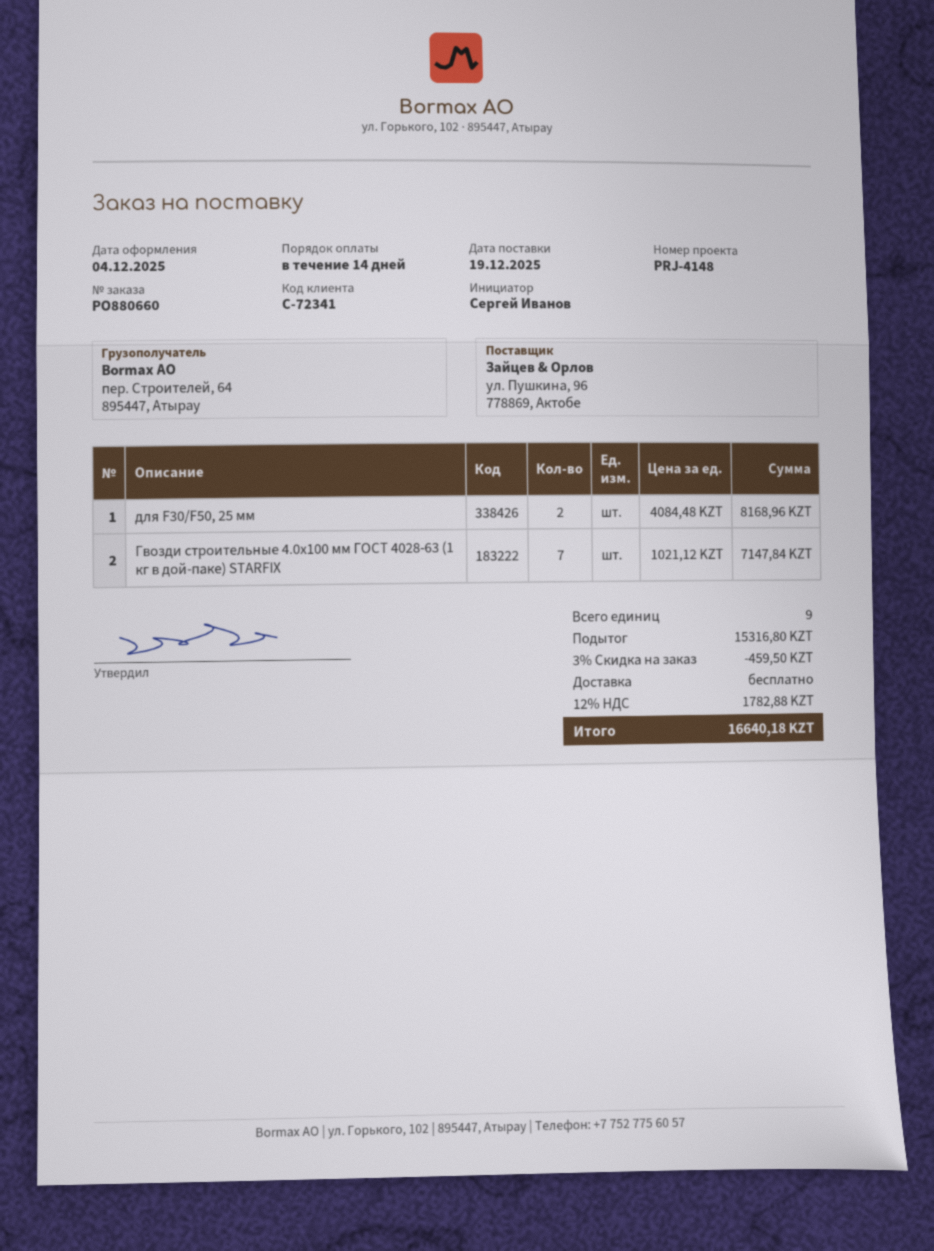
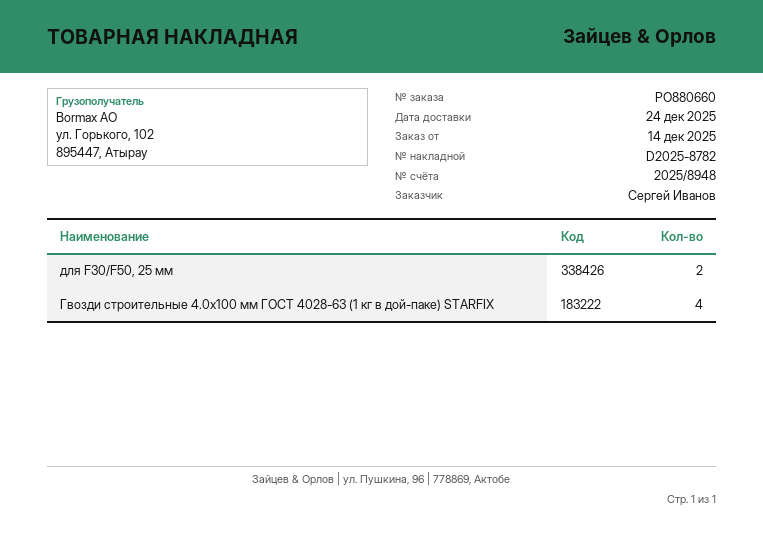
order date: 2025-12-04 -> 2025-12-14
delivery date: 2025-12-19 -> 2025-12-24
ship to: пер. Строителей, 64, 895447, Атырау -> ул. Горького, 102, 895447, Атырау
Гвозди строительные 4.0х100 мм ГОСТ 4028-63 (1 кг в дой-паке) STARFIX: 7 -> 4

